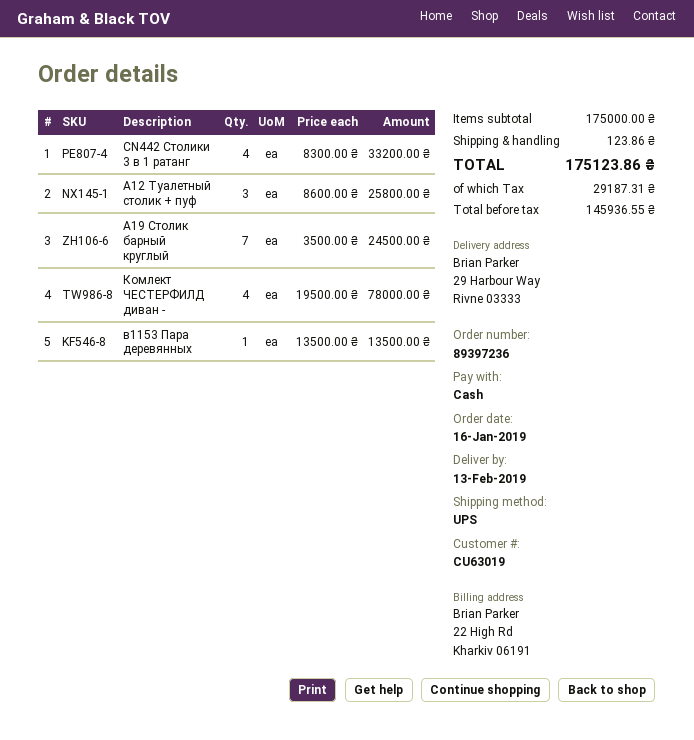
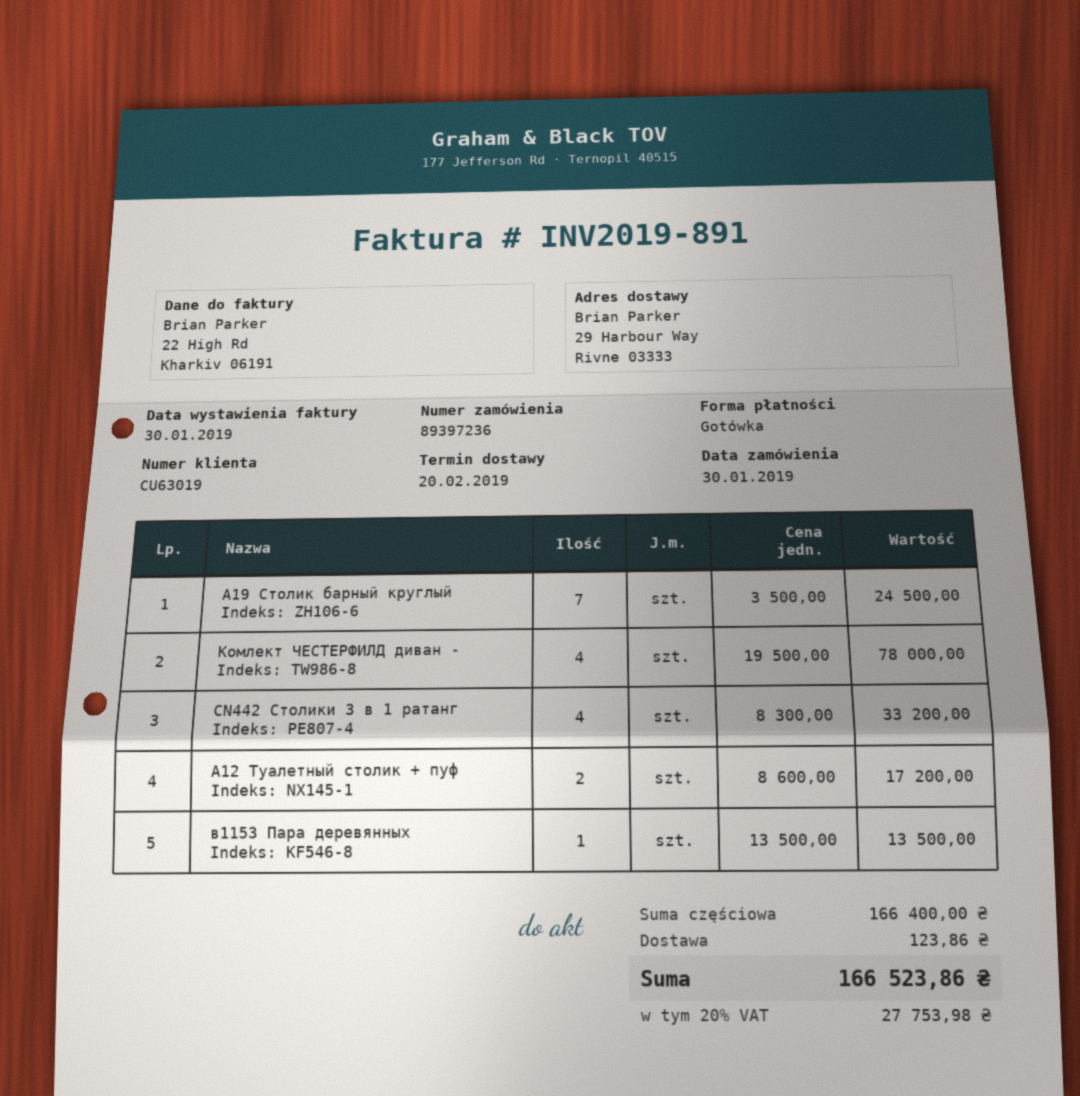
order date: 2019-01-16 -> 2019-01-30
delivery date: 2019-02-13 -> 2019-02-20
А12 Туалетный столик + пуф: 3 x 8600.00 = 25800.00 -> 2 x 8600.00 = 17200.00
subtotal: 175000.00 -> 166400.00
tax: 29187.31 -> 27753.98
total: 175123.86 -> 166523.86

